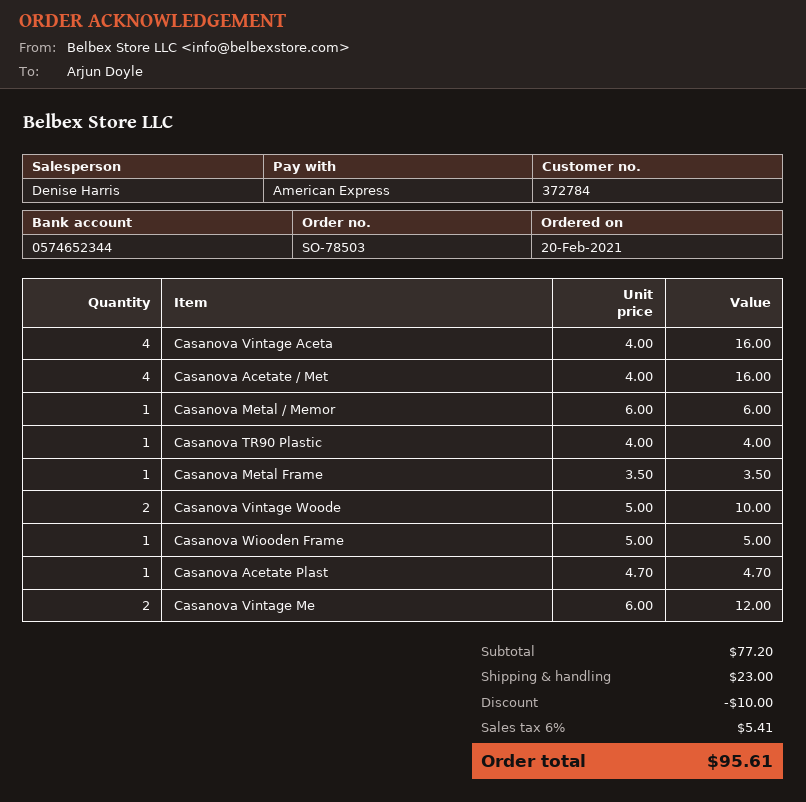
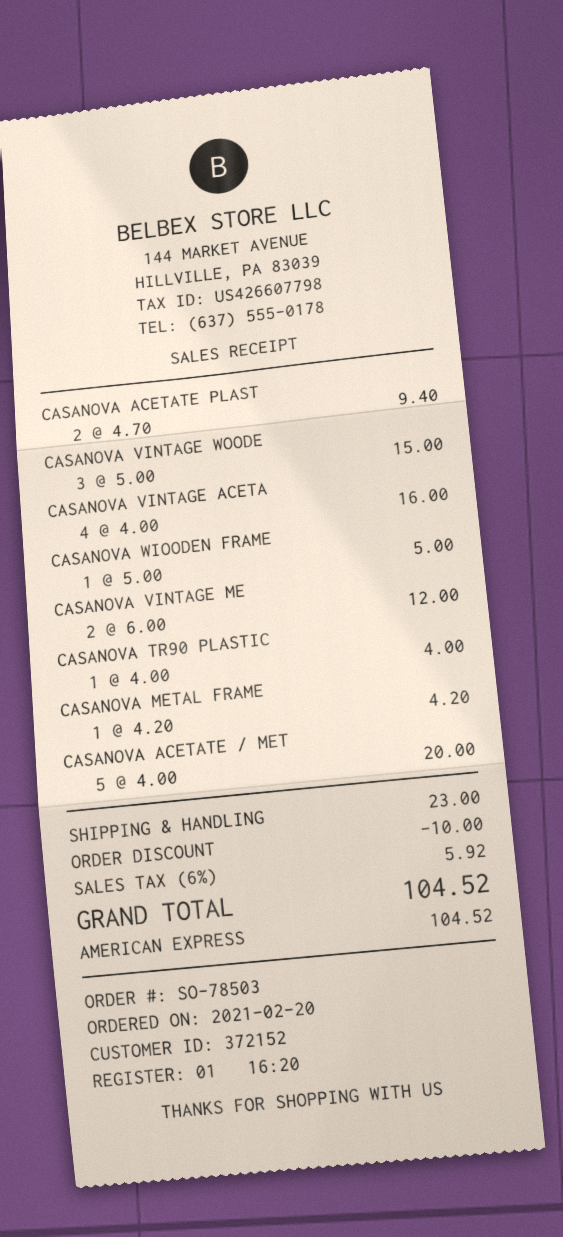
customer number: 372784 -> 372152
Casanova Acetate / Met: 4 x 4.00 = 16.00 -> 5 x 4.00 = 20.00
Casanova Metal / Memor: 1 x 6.00 = 6.00 -> none
Casanova Metal Frame: 1 x 3.50 = 3.50 -> 1 x 4.20 = 4.20
Casanova Vintage Woode: 2 x 5.00 = 10.00 -> 3 x 5.00 = 15.00
Casanova Acetate Plast: 1 x 4.70 = 4.70 -> 2 x 4.70 = 9.40
tax: 6% = 5.41 -> 6% = 5.92
total: 95.61 -> 104.52

